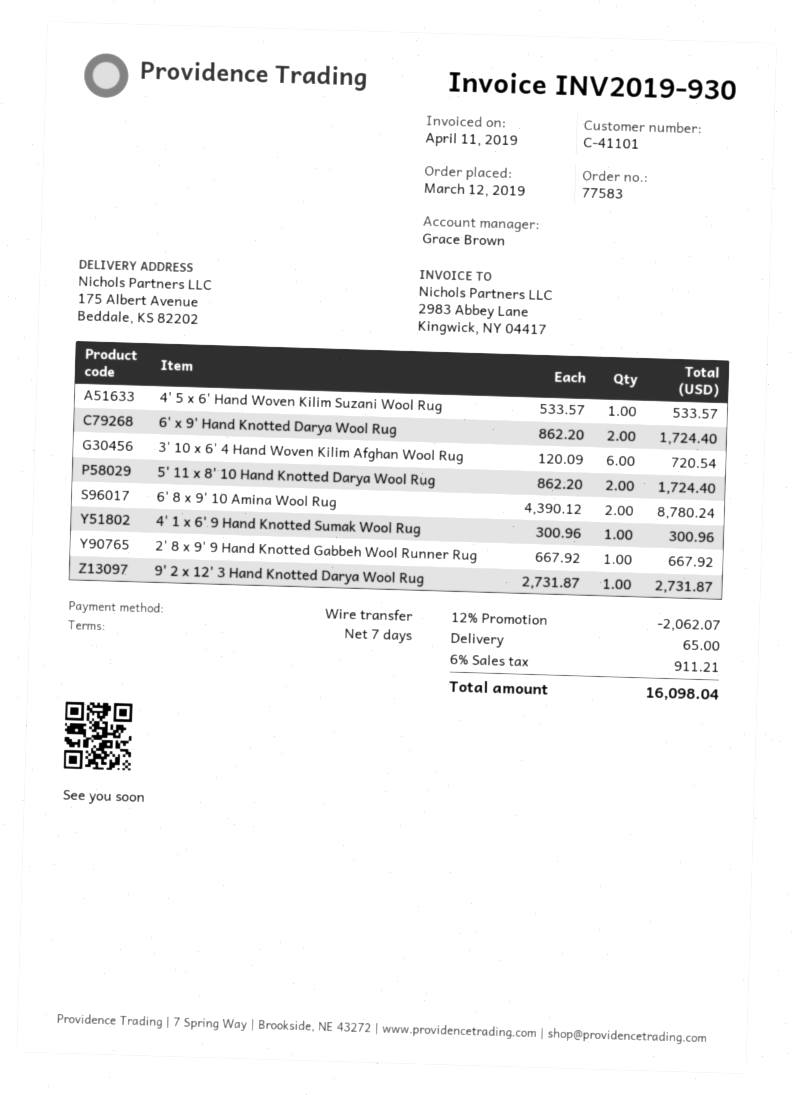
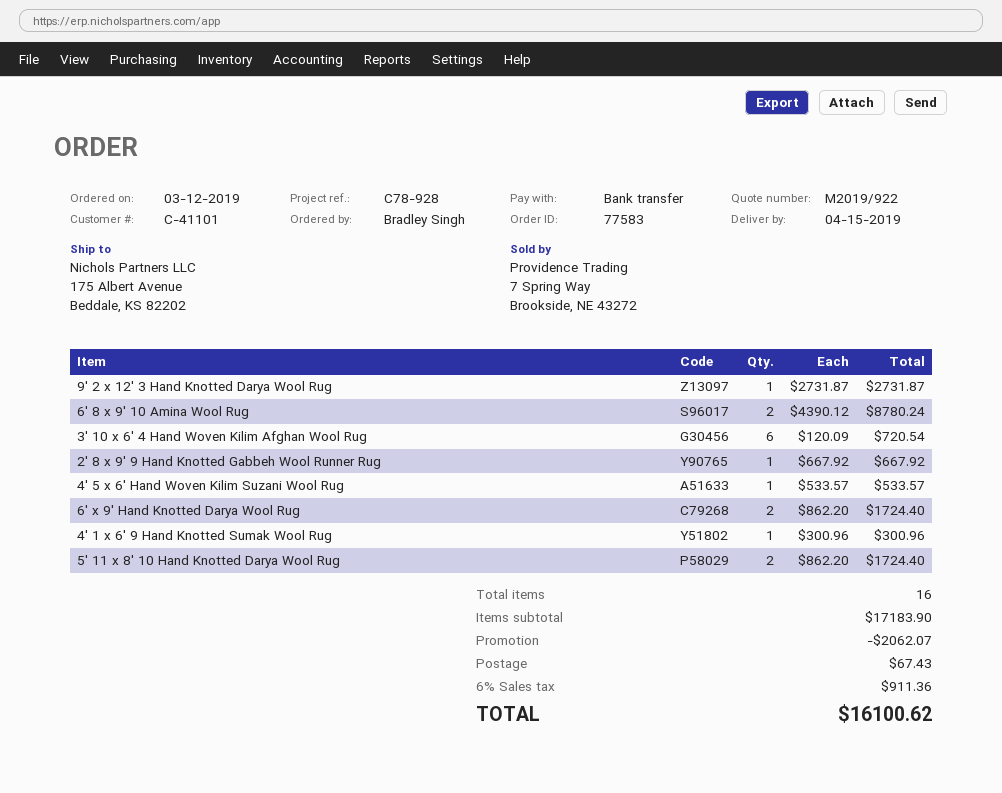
shipping: 65.00 -> 67.43
tax: 6% = 911.21 -> 6% = 911.36
total: 16098.04 -> 16100.62

